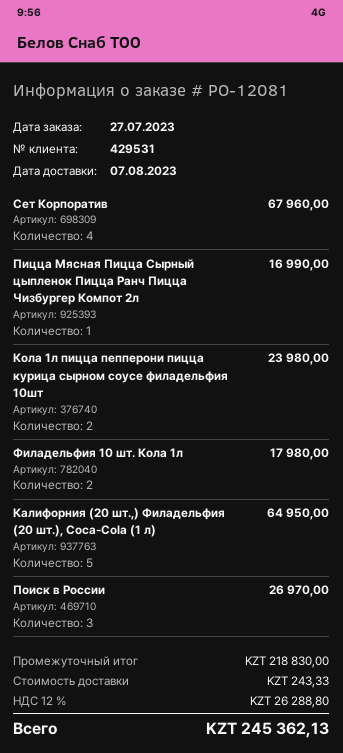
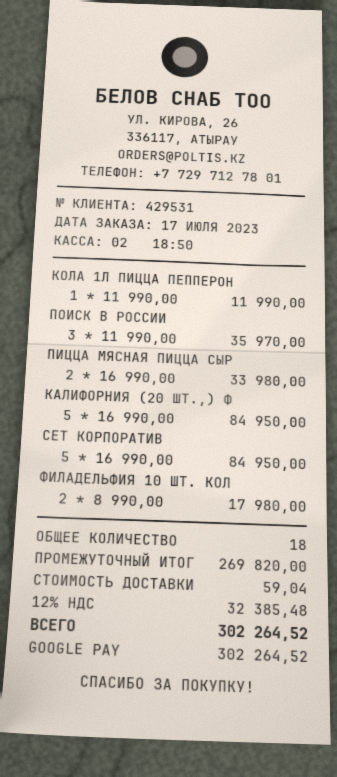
order date: 2023-07-27 -> 2023-07-17
Сет Корпоратив: 4 for 67960.00 -> 5 for 84950.00
Пицца Мясная Пицца Сырный цыпленок Пицца Ранч Пицца Чизбургер Компот 2л: 1 for 16990.00 -> 2 for 33980.00
Кола 1л пицца пепперони пицца курица сырном соусе филадельфия 10шт: 2 for 23980.00 -> 1 for 11990.00
Калифорния (20 шт.,) Филадельфия (20 шт.), Coca-Cola (1 л): 5 for 64950.00 -> 5 for 84950.00
Поиск в России: 3 for 26970.00 -> 3 for 35970.00
subtotal: 218830.00 -> 269820.00
shipping: 243.33 -> 59.04
tax: 12% = 26288.80 -> 12% = 32385.48
total: 245362.13 -> 302264.52

